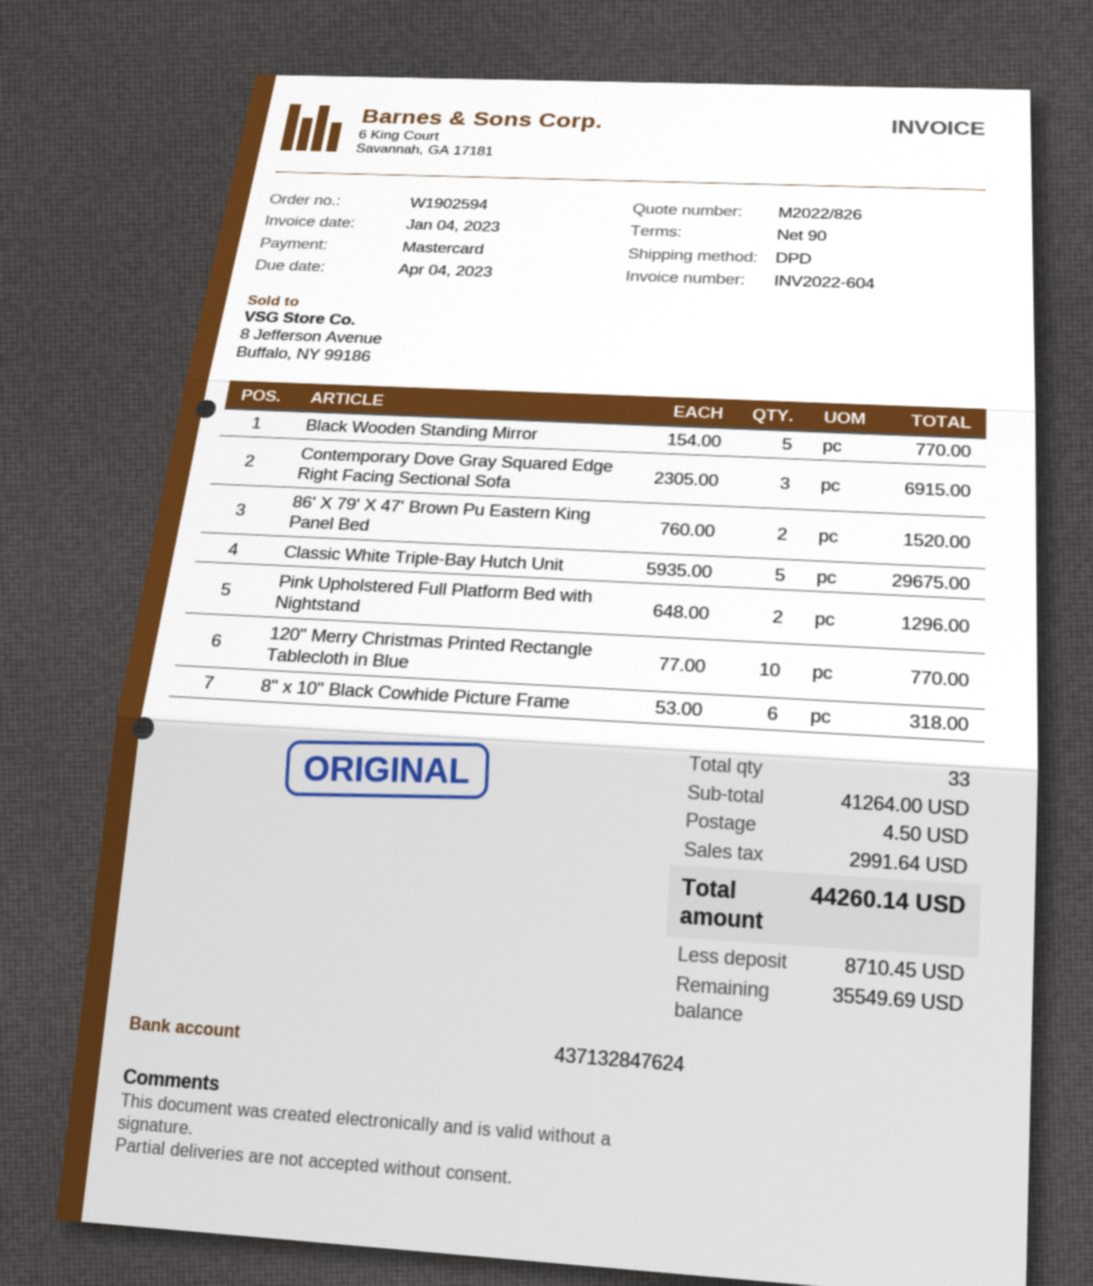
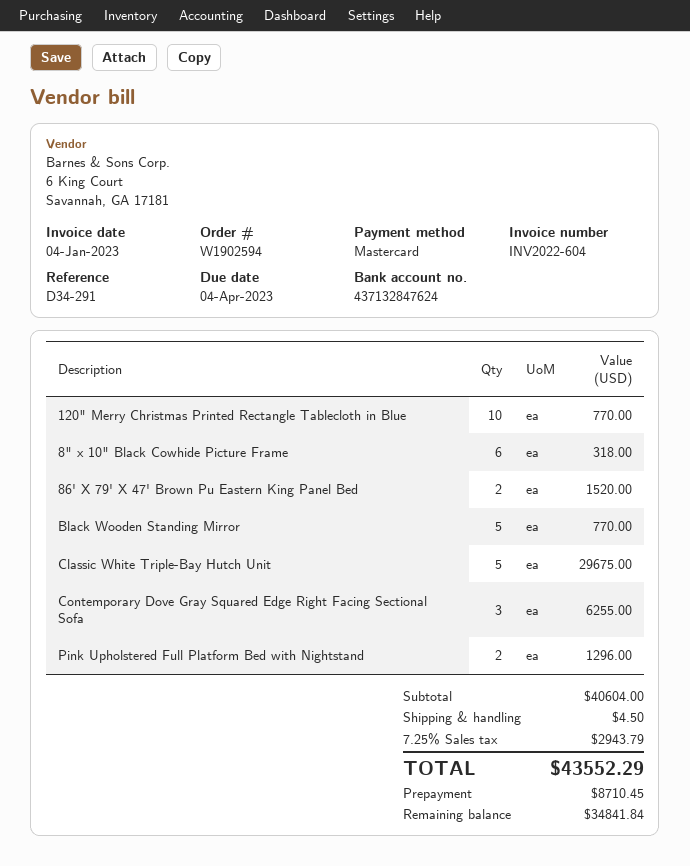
Contemporary Dove Gray Squared Edge Right Facing Sectional Sofa: 3 for 6915.00 -> 3 for 6255.00
subtotal: 41264.00 -> 40604.00
tax: 2991.64 -> 2943.79
total: 44260.14 -> 43552.29
balance: 35549.69 -> 34841.84

